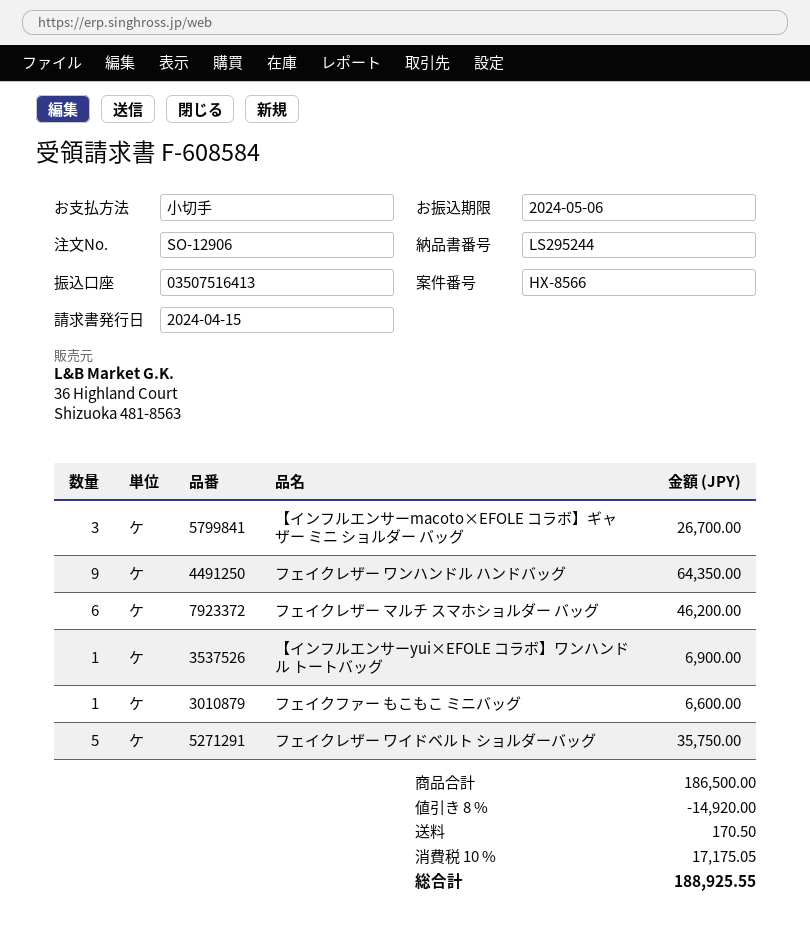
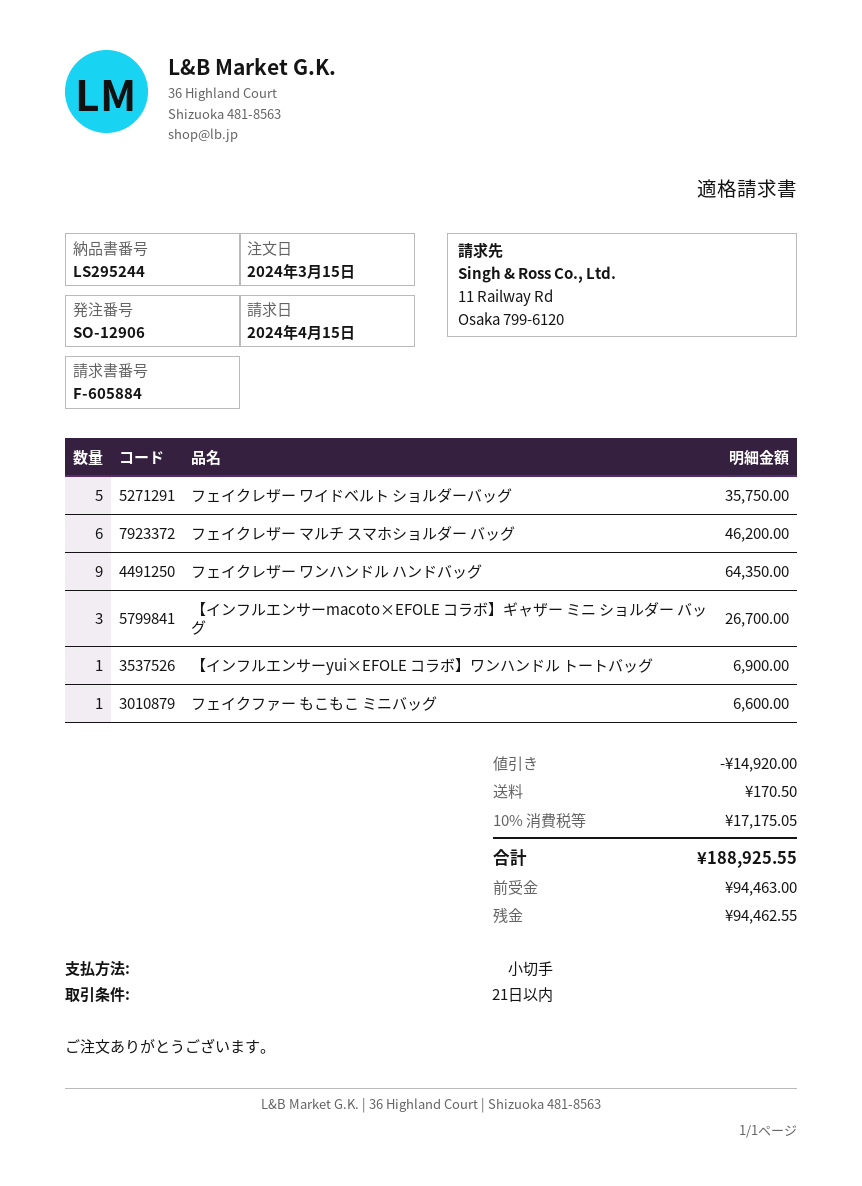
invoice number: F-608584 -> F-605884

